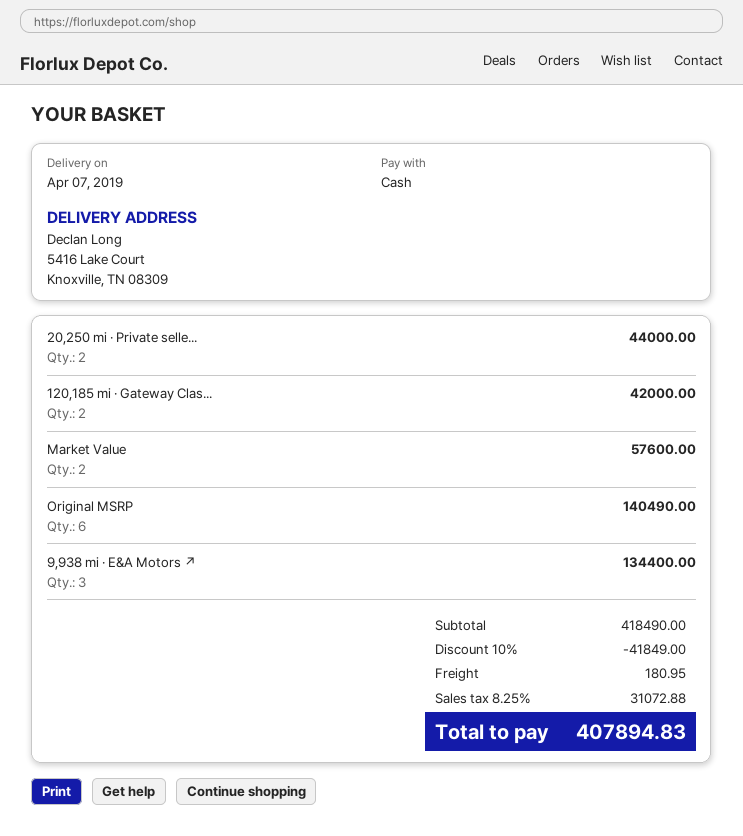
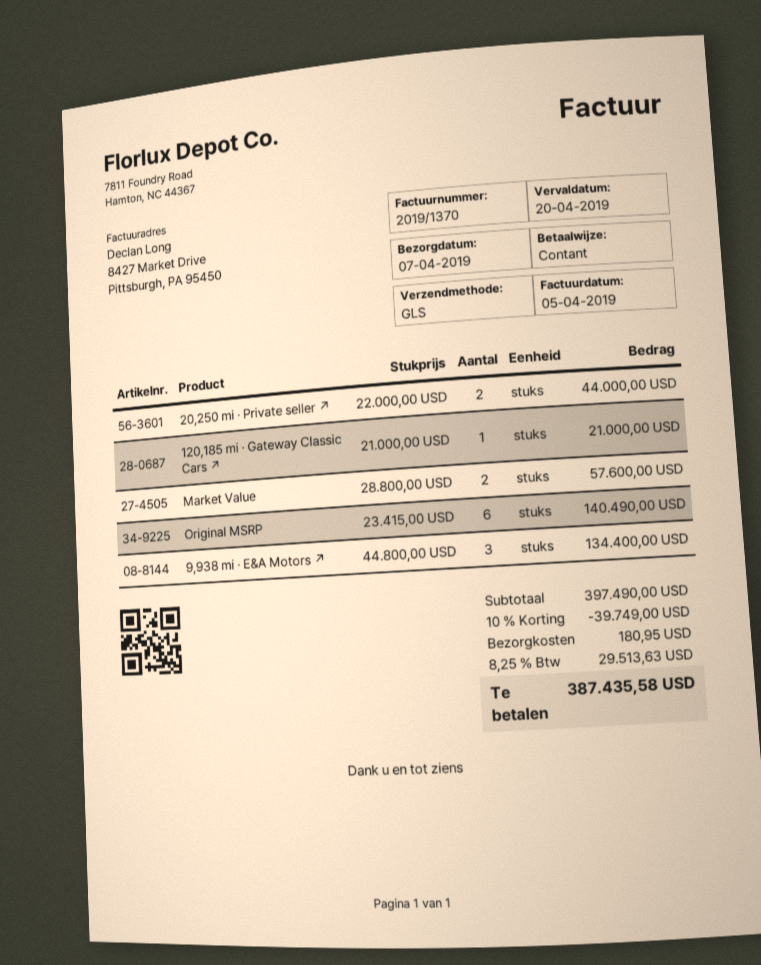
120,185 mi · Gateway Clas...: 2 for 42000.00 -> 1 for 21000.00
subtotal: 418490.00 -> 397490.00
discount: 10% = 41849.00 -> 10% = 39749.00
tax: 8.25% = 31072.88 -> 8.25% = 29513.63
total: 407894.83 -> 387435.58

